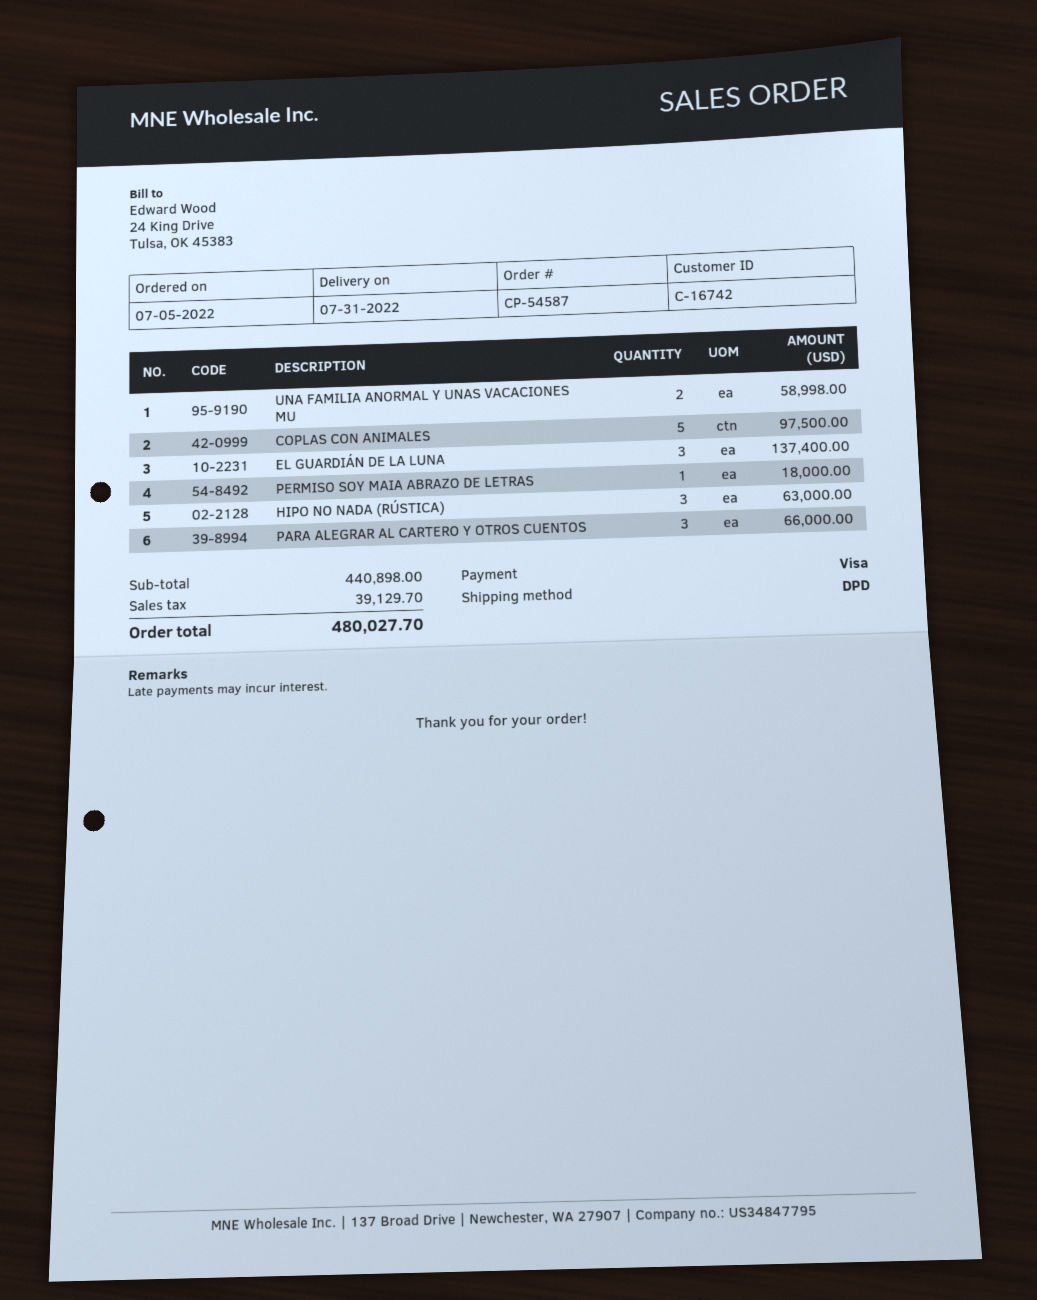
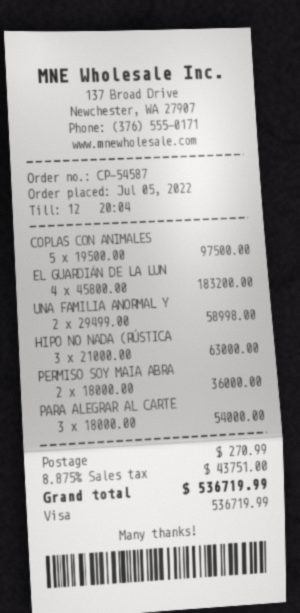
EL GUARDIÁN DE LA LUNA: 3 for 137400.00 -> 4 for 183200.00
PERMISO SOY MAIA ABRAZO DE LETRAS: 1 for 18000.00 -> 2 for 36000.00
PARA ALEGRAR AL CARTERO Y OTROS CUENTOS: 3 for 66000.00 -> 3 for 54000.00
shipping: none -> 270.99
tax: 39129.70 -> 43751.00
total: 480027.70 -> 536719.99

